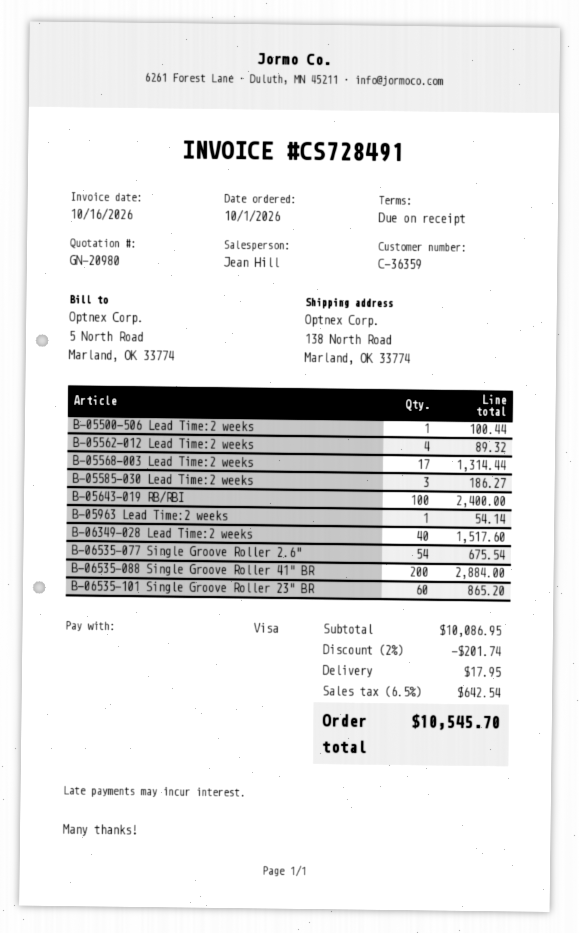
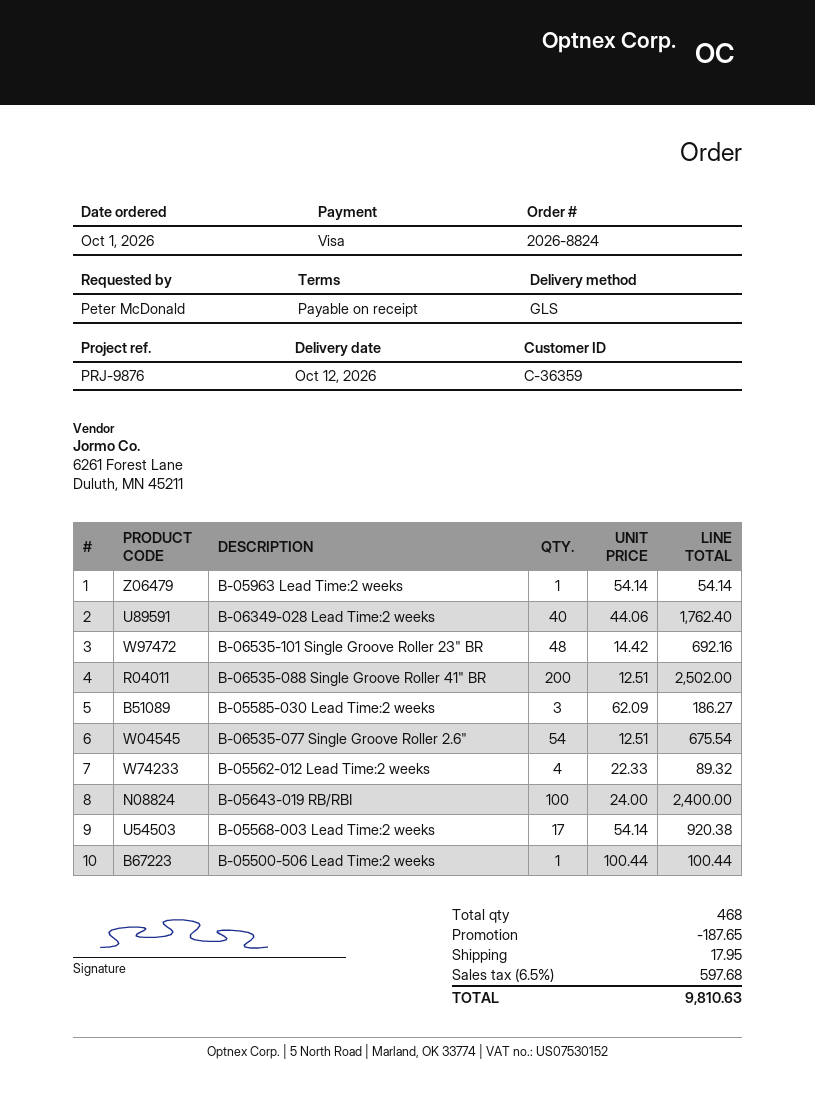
B-05568-003 Lead Time:2 weeks: 17 for 1314.44 -> 17 for 920.38
B-06349-028 Lead Time:2 weeks: 40 for 1517.60 -> 40 for 1762.40
B-06535-088 Single Groove Roller 41" BR: 200 for 2884.00 -> 200 for 2502.00
B-06535-101 Single Groove Roller 23" BR: 60 for 865.20 -> 48 for 692.16
discount: 201.74 -> 187.65
tax: 6.5% = 642.54 -> 6.5% = 597.68
total: 10545.70 -> 9810.63

